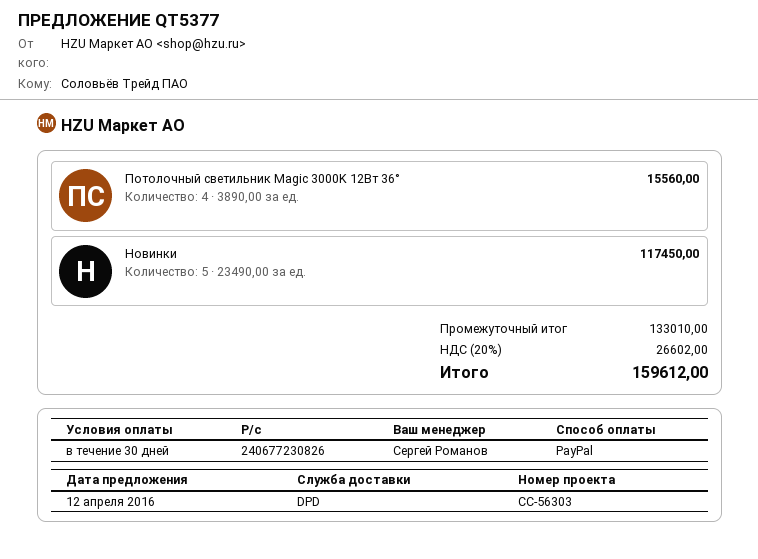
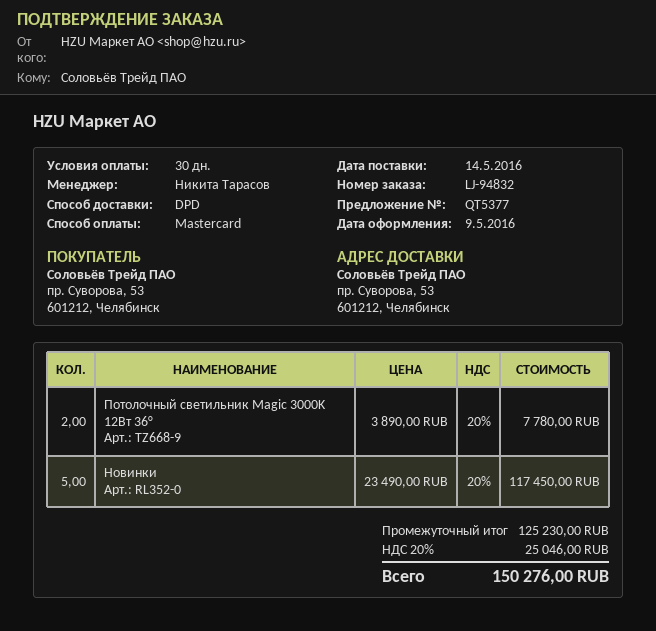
sales rep: Сергей Романов -> Никита Тарасов
payment method: PayPal -> Mastercard
Потолочный светильник Magic 3000K 12Вт 36°: 4 x 3890.00 = 15560.00 -> 2 x 3890.00 = 7780.00
subtotal: 133010.00 -> 125230.00
tax: 20% = 26602.00 -> 20% = 25046.00
total: 159612.00 -> 150276.00

